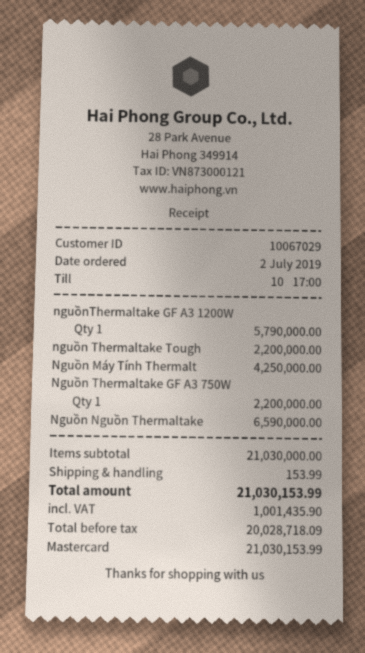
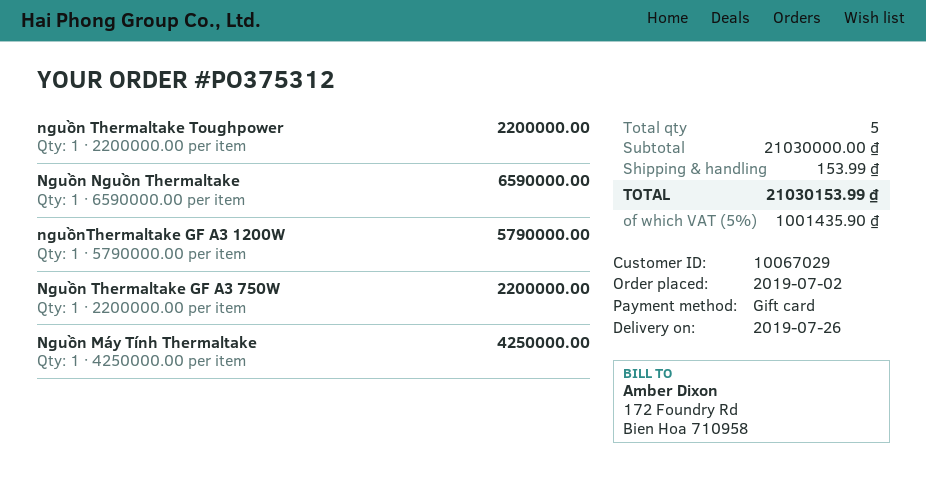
payment method: Mastercard -> gift card

